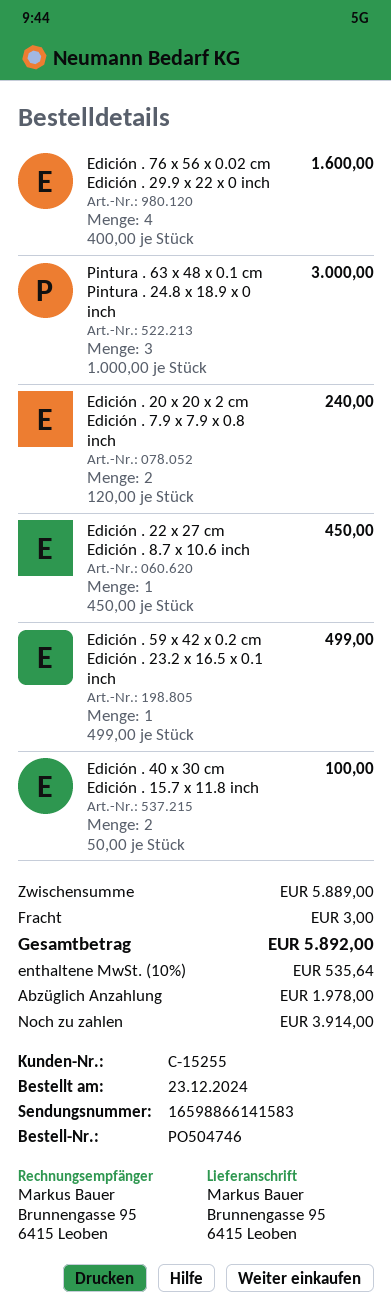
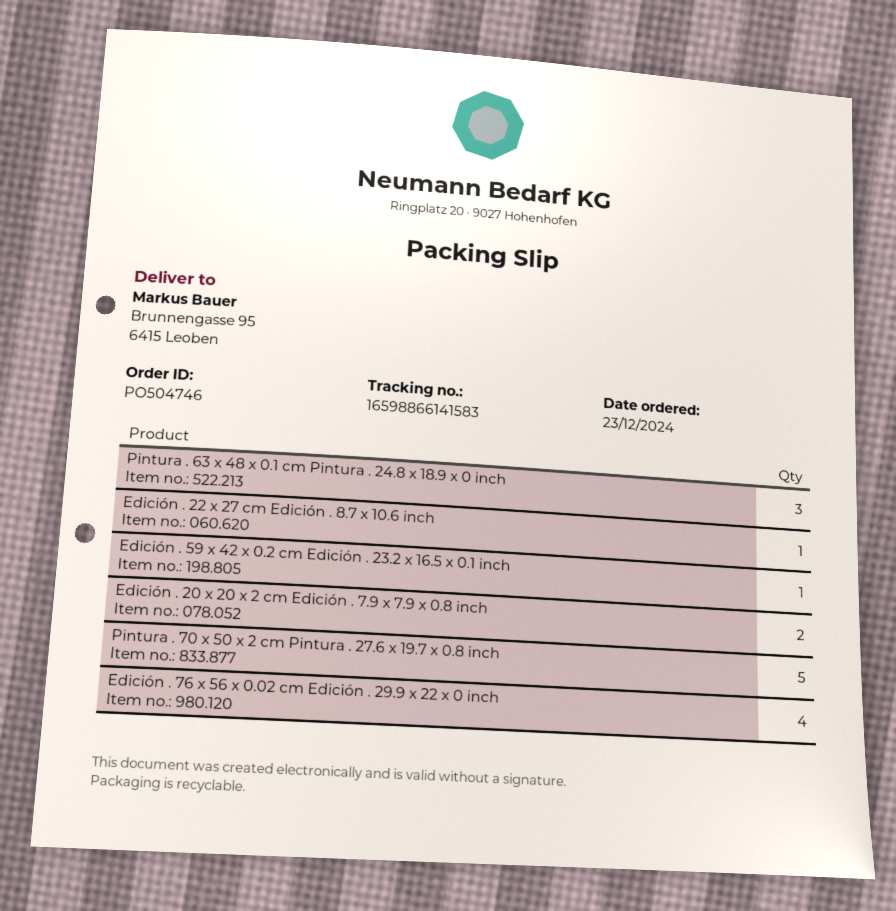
Edición . 40 x 30 cm Edición . 15.7 x 11.8 inch: 2 -> none
Pintura . 70 x 50 x 2 cm Pintura . 27.6 x 19.7 x 0.8 inch: none -> 5

